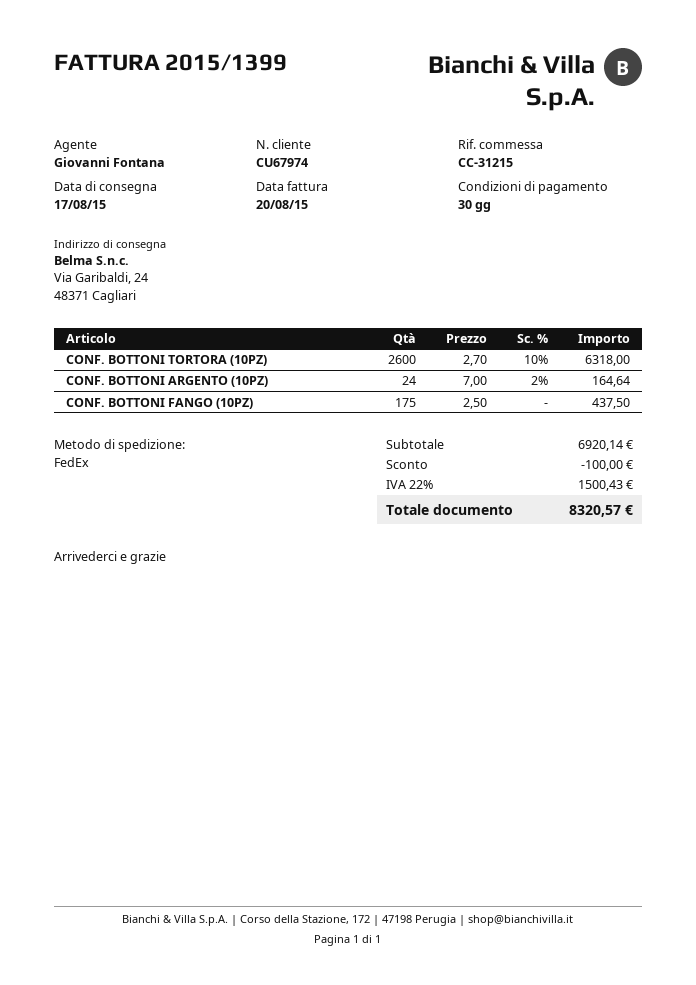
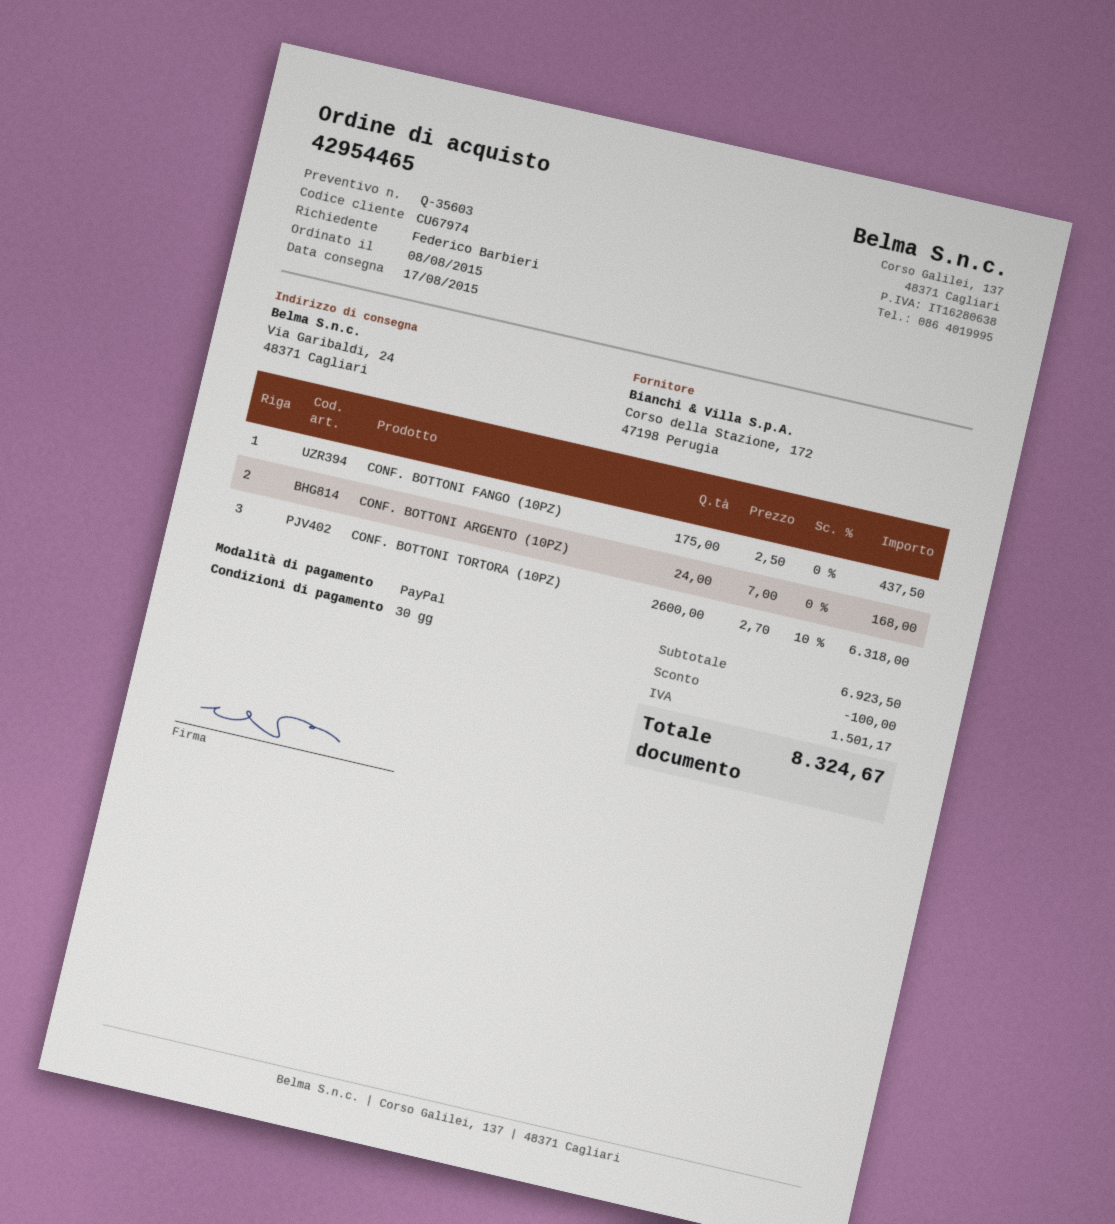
CONF. BOTTONI ARGENTO (10PZ): 24 x 7.00 - 2% = 164.64 -> 24 x 7.00 = 168.00
subtotal: 6920.14 -> 6923.50
tax: 1500.43 -> 1501.17
total: 8320.57 -> 8324.67

